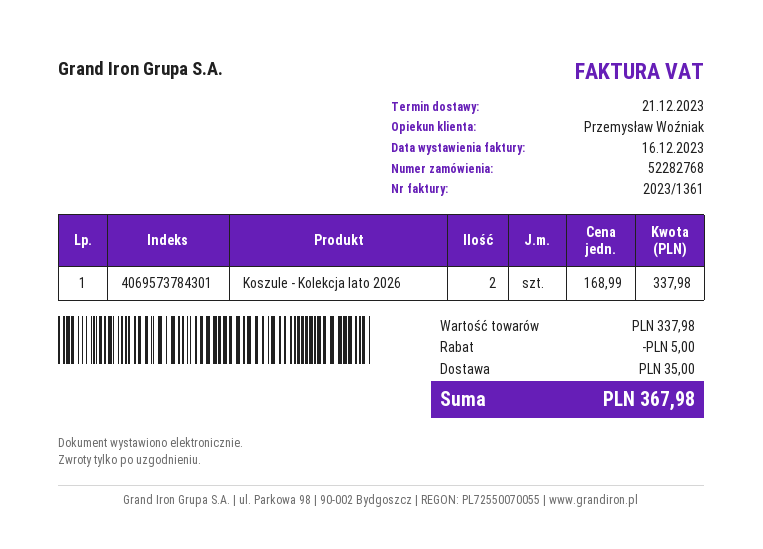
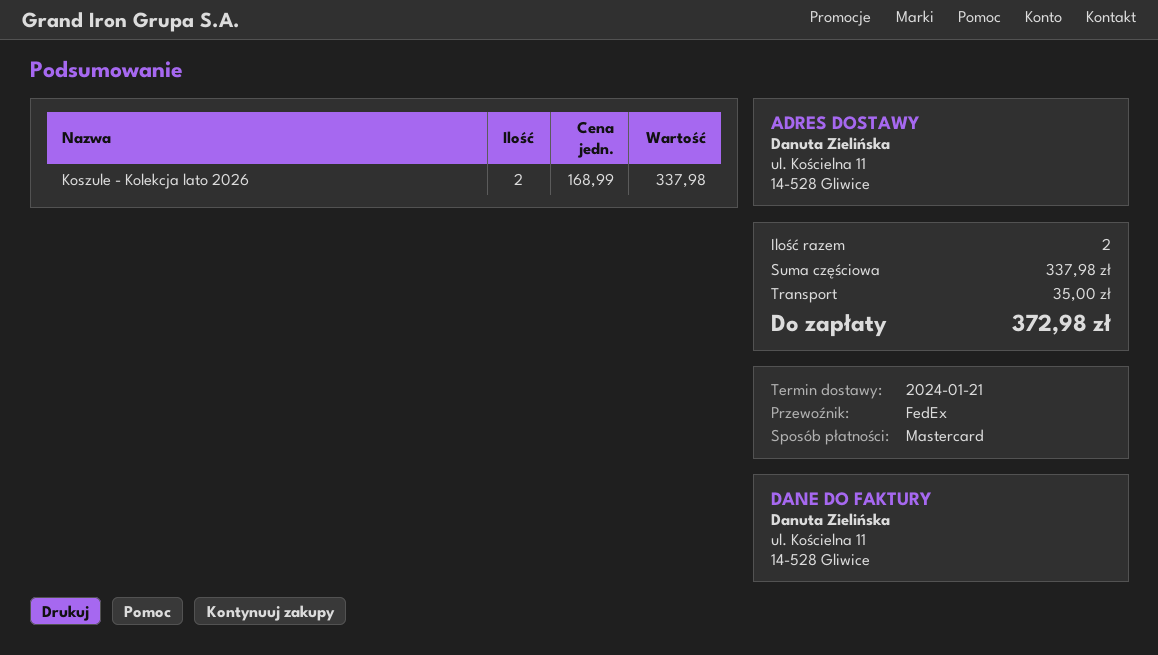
delivery date: 2023-12-21 -> 2024-01-21
discount: 5.00 -> none
total: 367.98 -> 372.98

